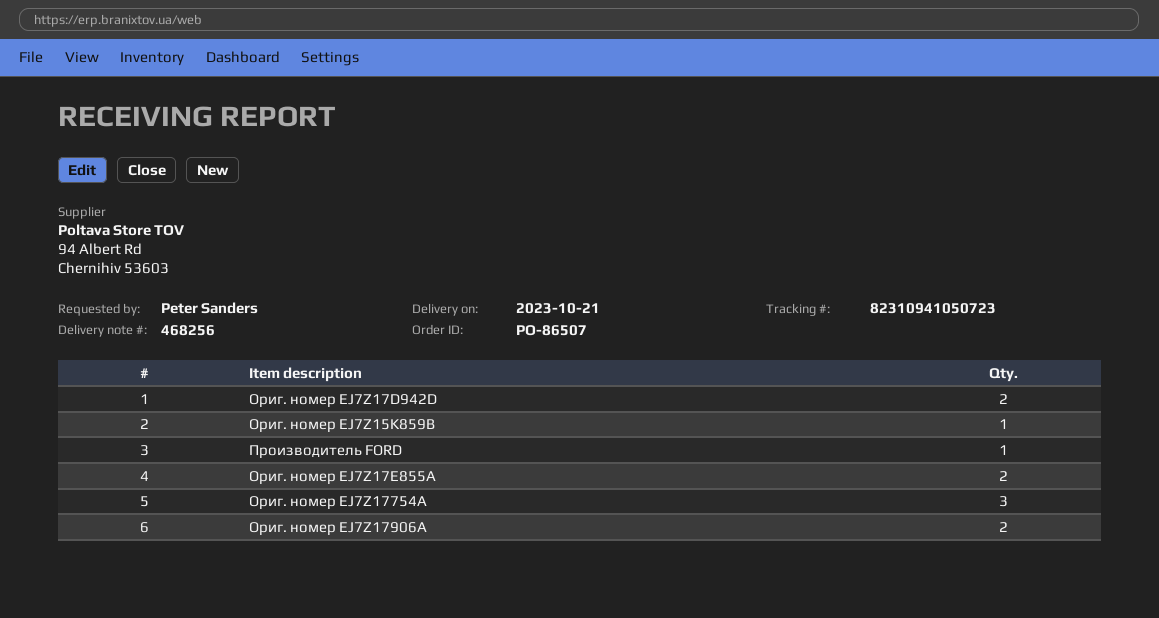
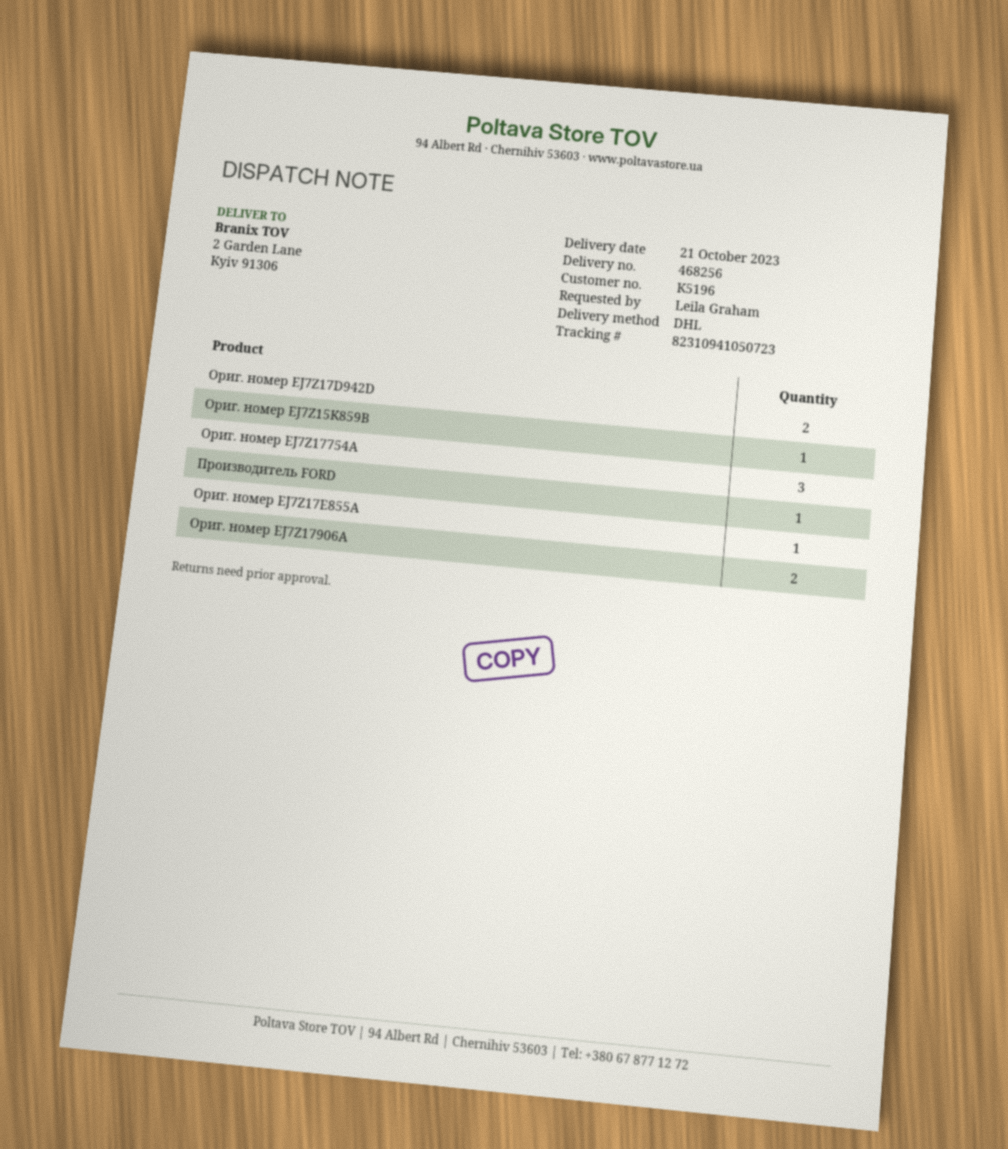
ordered by: Peter Sanders -> Leila Graham
Ориг. номер EJ7Z17E855A: 2 -> 1

